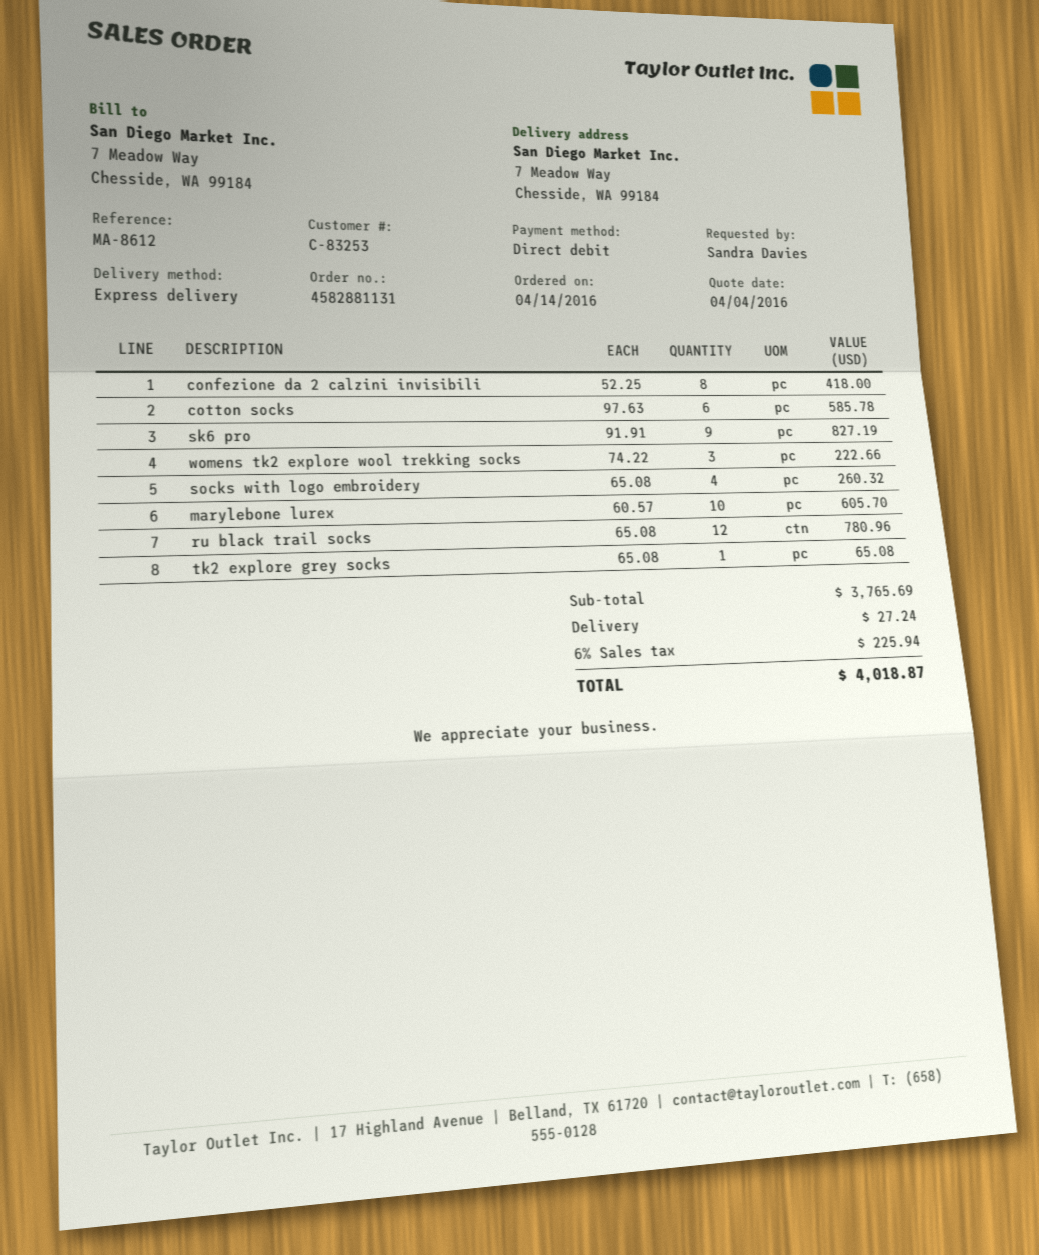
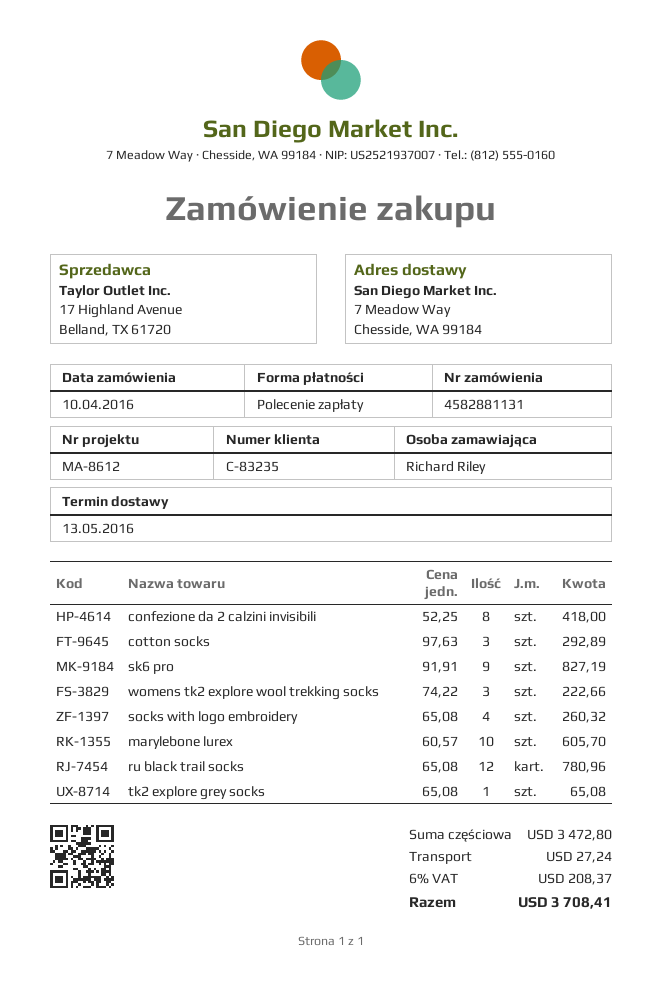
order date: 2016-04-14 -> 2016-04-10
customer number: C-83253 -> C-83235
ordered by: Sandra Davies -> Richard Riley
cotton socks: 6 x 97.63 = 585.78 -> 3 x 97.63 = 292.89
subtotal: 3765.69 -> 3472.80
tax: 6% = 225.94 -> 6% = 208.37
total: 4018.87 -> 3708.41

